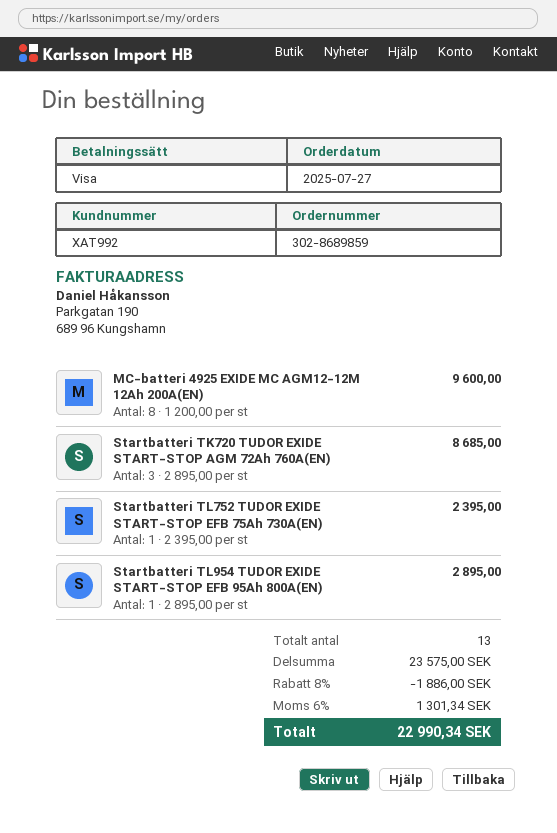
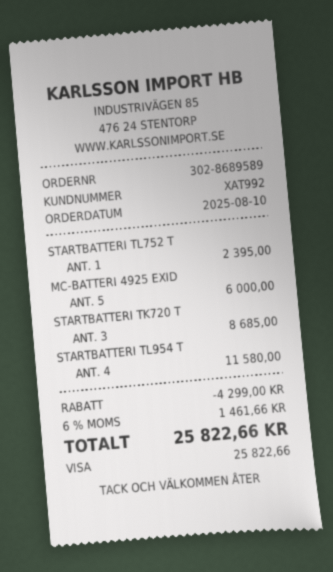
order number: 302-8689859 -> 302-8689589
order date: 2025-07-27 -> 2025-08-10
MC-batteri 4925 EXIDE MC AGM12-12M 12Ah 200A(EN): 8 for 9600.00 -> 5 for 6000.00
Startbatteri TL954 TUDOR EXIDE START-STOP EFB 95Ah 800A(EN): 1 for 2895.00 -> 4 for 11580.00
discount: 1886.00 -> 4299.00
tax: 6% = 1301.34 -> 6% = 1461.66
total: 22990.34 -> 25822.66

